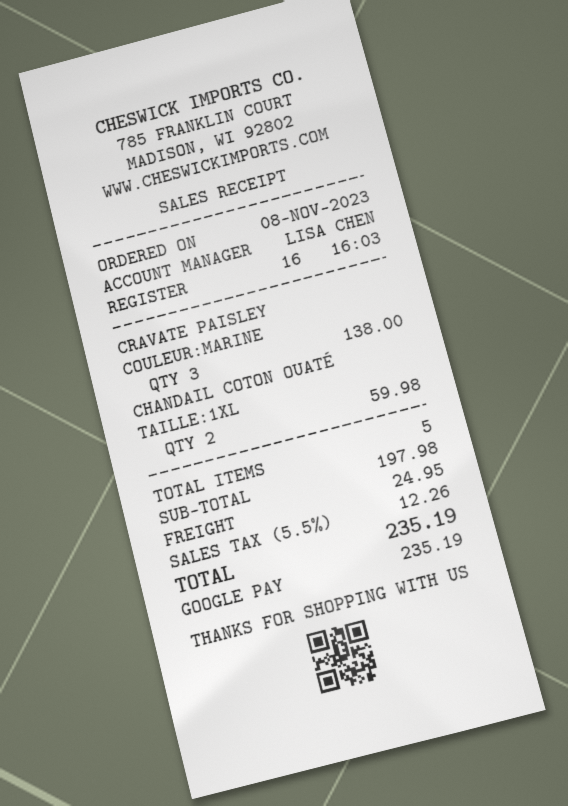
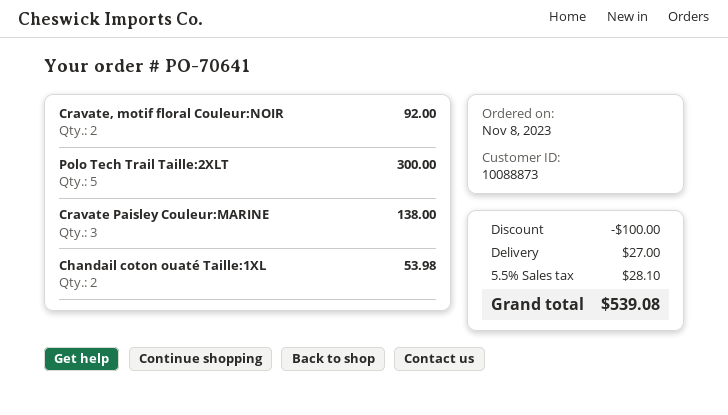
CHANDAIL COTON OUATÉ TAILLE:1XL: 2 for 59.98 -> 2 for 53.98
Cravate, motif floral Couleur:NOIR: none -> 2 for 92.00
Polo Tech Trail Taille:2XLT: none -> 5 for 300.00
discount: none -> 100.00
shipping: 24.95 -> 27.00
tax: 5.5% = 12.26 -> 5.5% = 28.10
total: 235.19 -> 539.08

